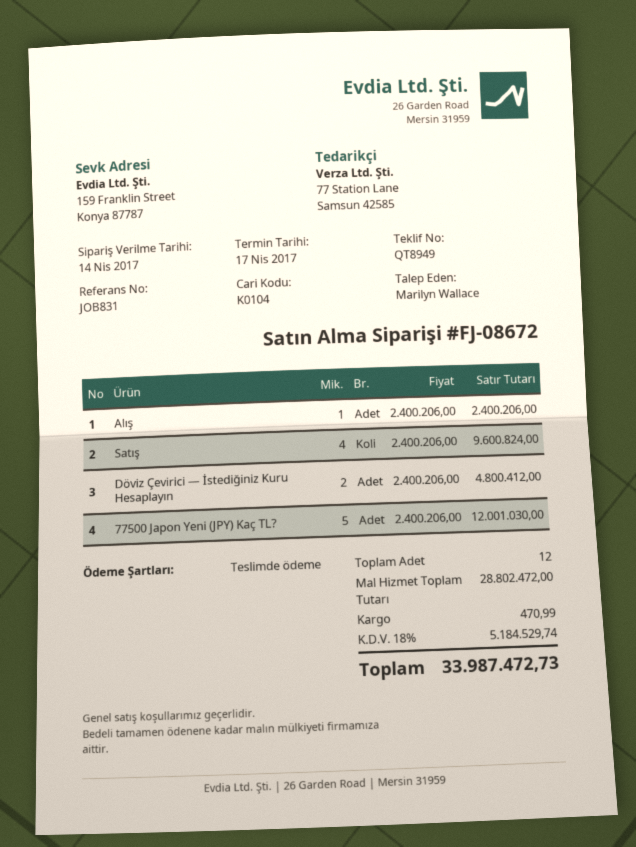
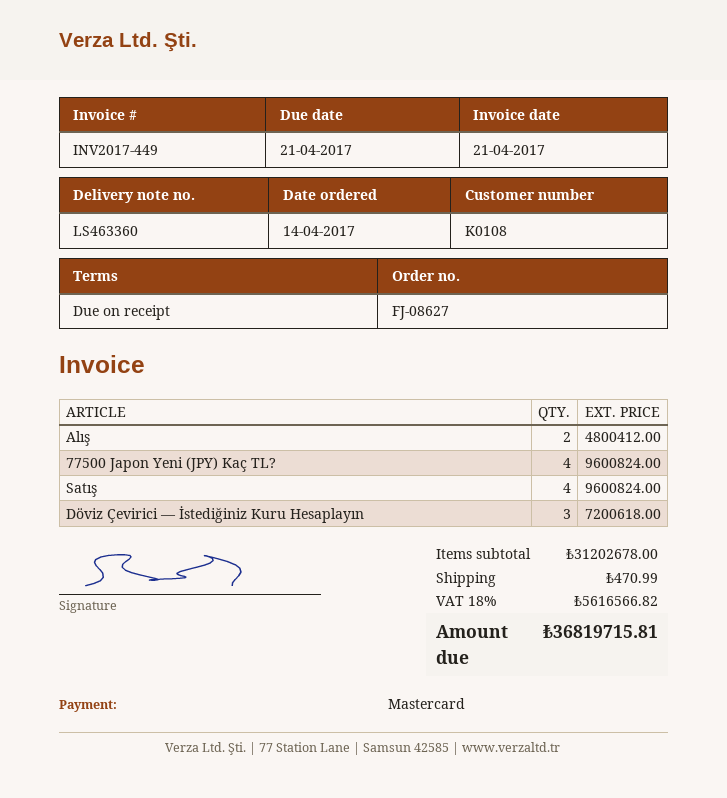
order number: FJ-08672 -> FJ-08627
customer number: K0104 -> K0108
Alış: 1 for 2400206.00 -> 2 for 4800412.00
Döviz Çevirici — İstediğiniz Kuru Hesaplayın: 2 for 4800412.00 -> 3 for 7200618.00
77500 Japon Yeni (JPY) Kaç TL?: 5 for 12001030.00 -> 4 for 9600824.00
subtotal: 28802472.00 -> 31202678.00
tax: 18% = 5184529.74 -> 18% = 5616566.82
total: 33987472.73 -> 36819715.81

